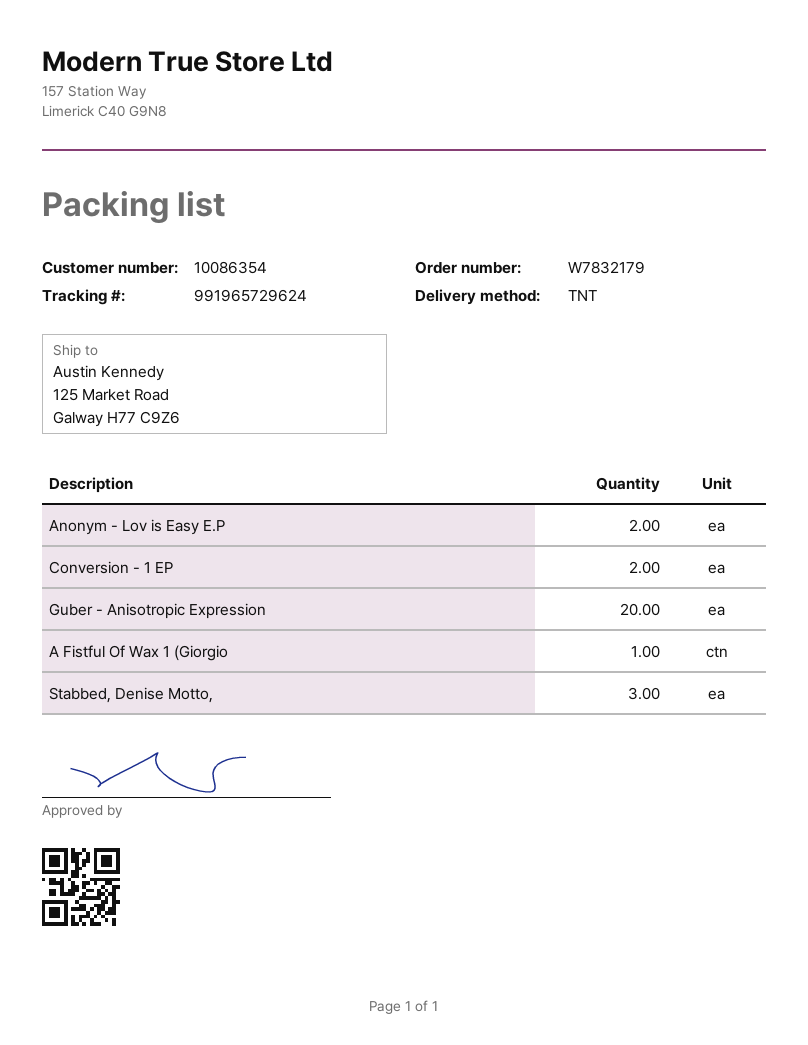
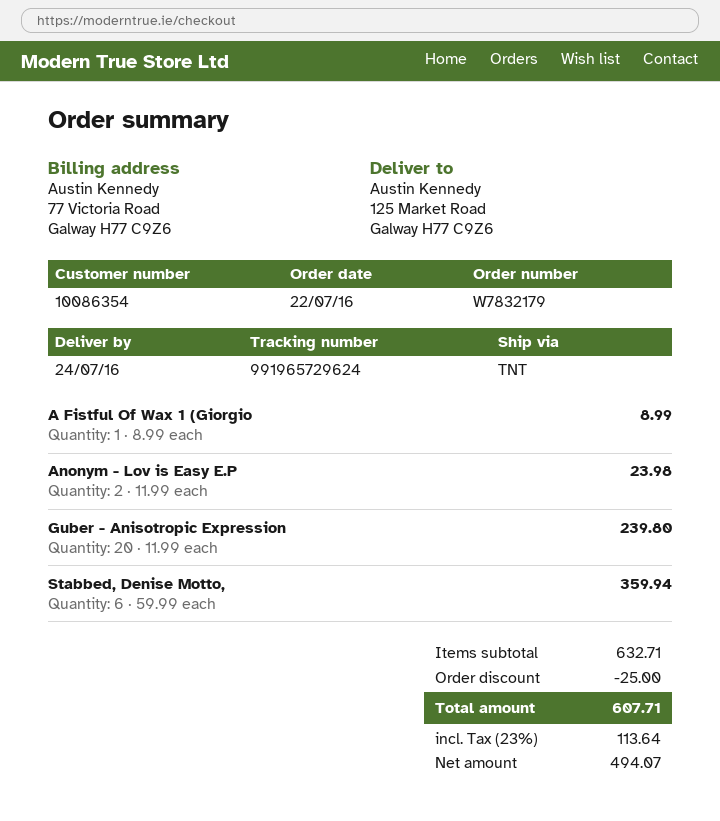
Conversion - 1 EP: 2 -> none
Stabbed, Denise Motto,: 3 -> 6

